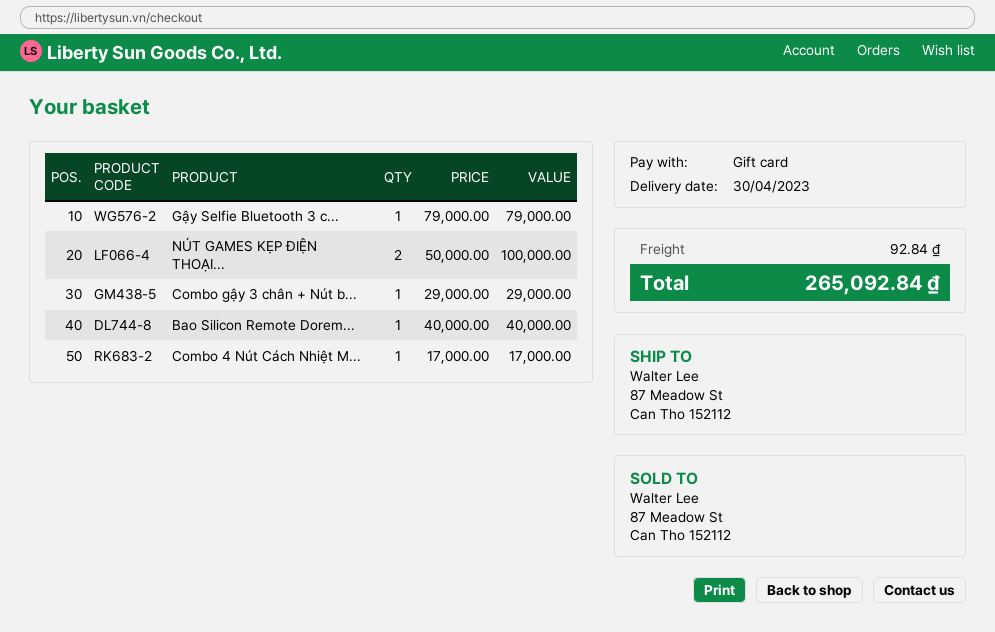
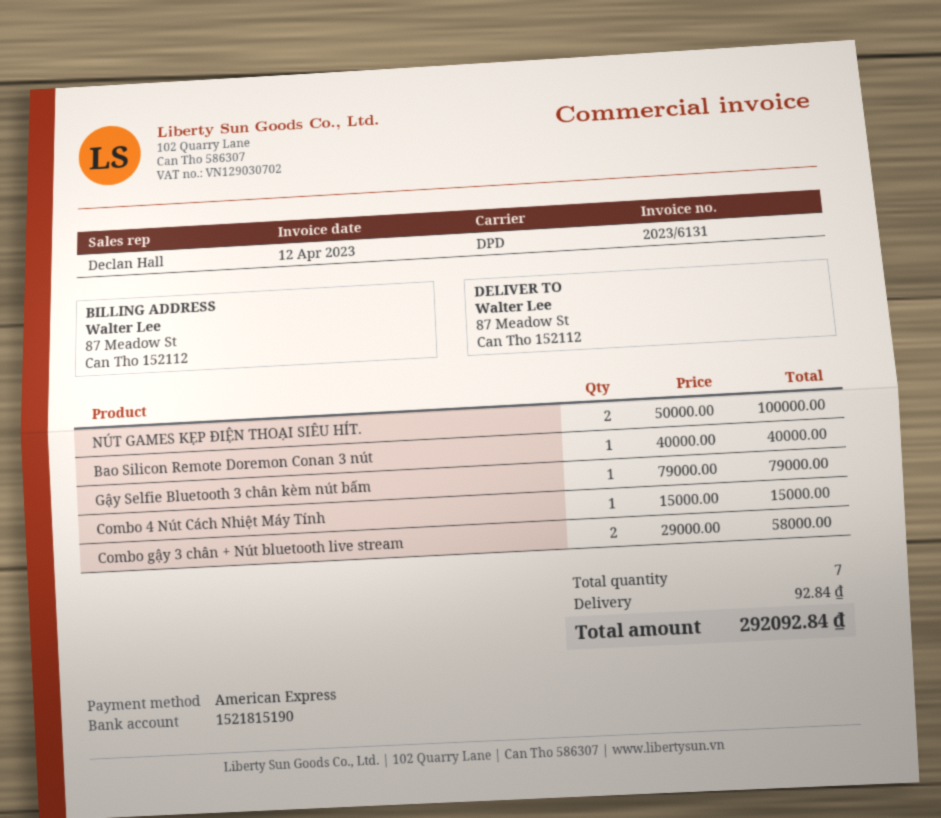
payment method: gift card -> American Express
Combo gậy 3 chân + Nút b...: 1 x 29000.00 = 29000.00 -> 2 x 29000.00 = 58000.00
Combo 4 Nút Cách Nhiệt M...: 1 x 17000.00 = 17000.00 -> 1 x 15000.00 = 15000.00
total: 265092.84 -> 292092.84

